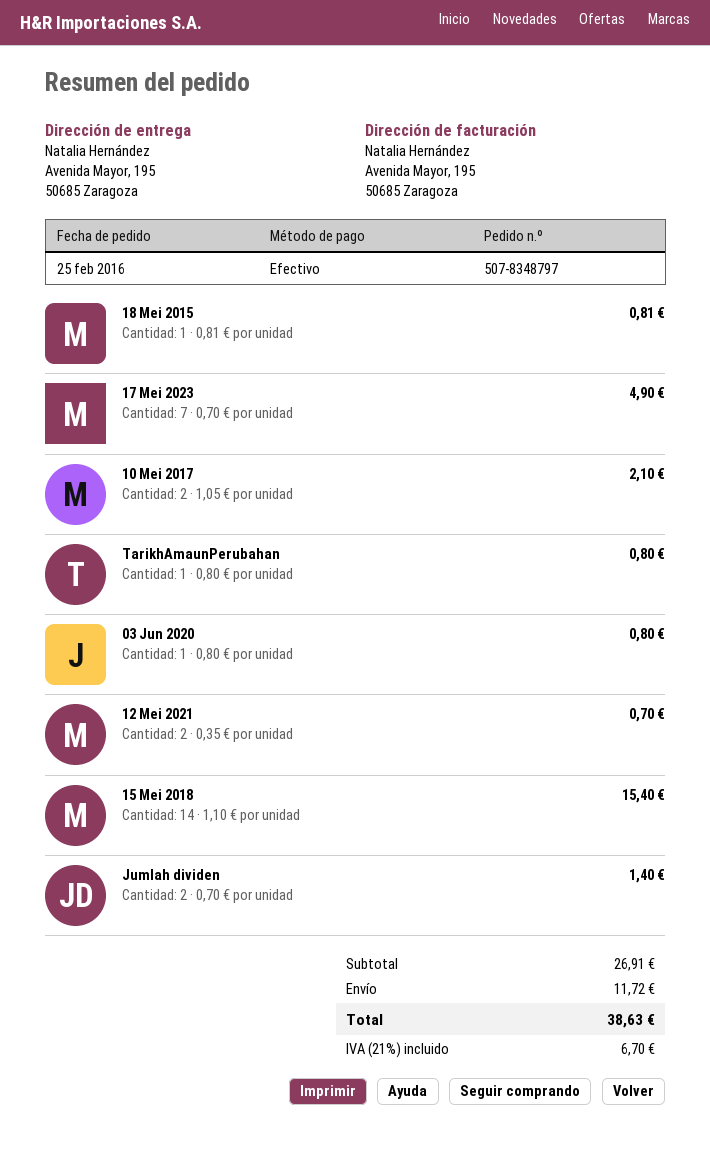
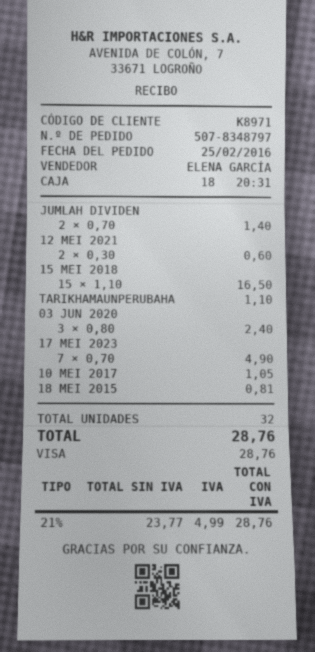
payment method: cash -> Visa
10 Mei 2017: 2 x 1.05 = 2.10 -> 1 x 1.05 = 1.05
TarikhAmaunPerubahan: 1 x 0.80 = 0.80 -> 1 x 1.10 = 1.10
03 Jun 2020: 1 x 0.80 = 0.80 -> 3 x 0.80 = 2.40
12 Mei 2021: 2 x 0.35 = 0.70 -> 2 x 0.30 = 0.60
15 Mei 2018: 14 x 1.10 = 15.40 -> 15 x 1.10 = 16.50
shipping: 11.72 -> none
tax: 21% = 6.70 -> 21% = 4.99
total: 38.63 -> 28.76

